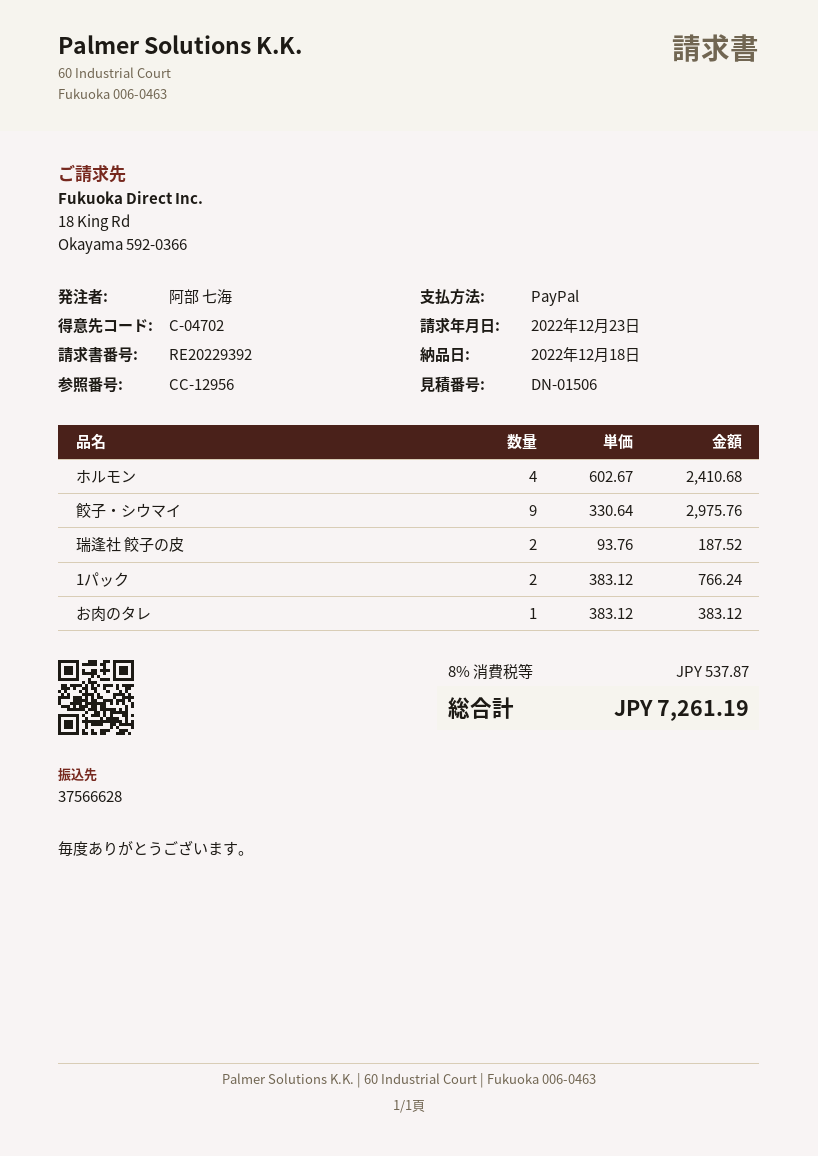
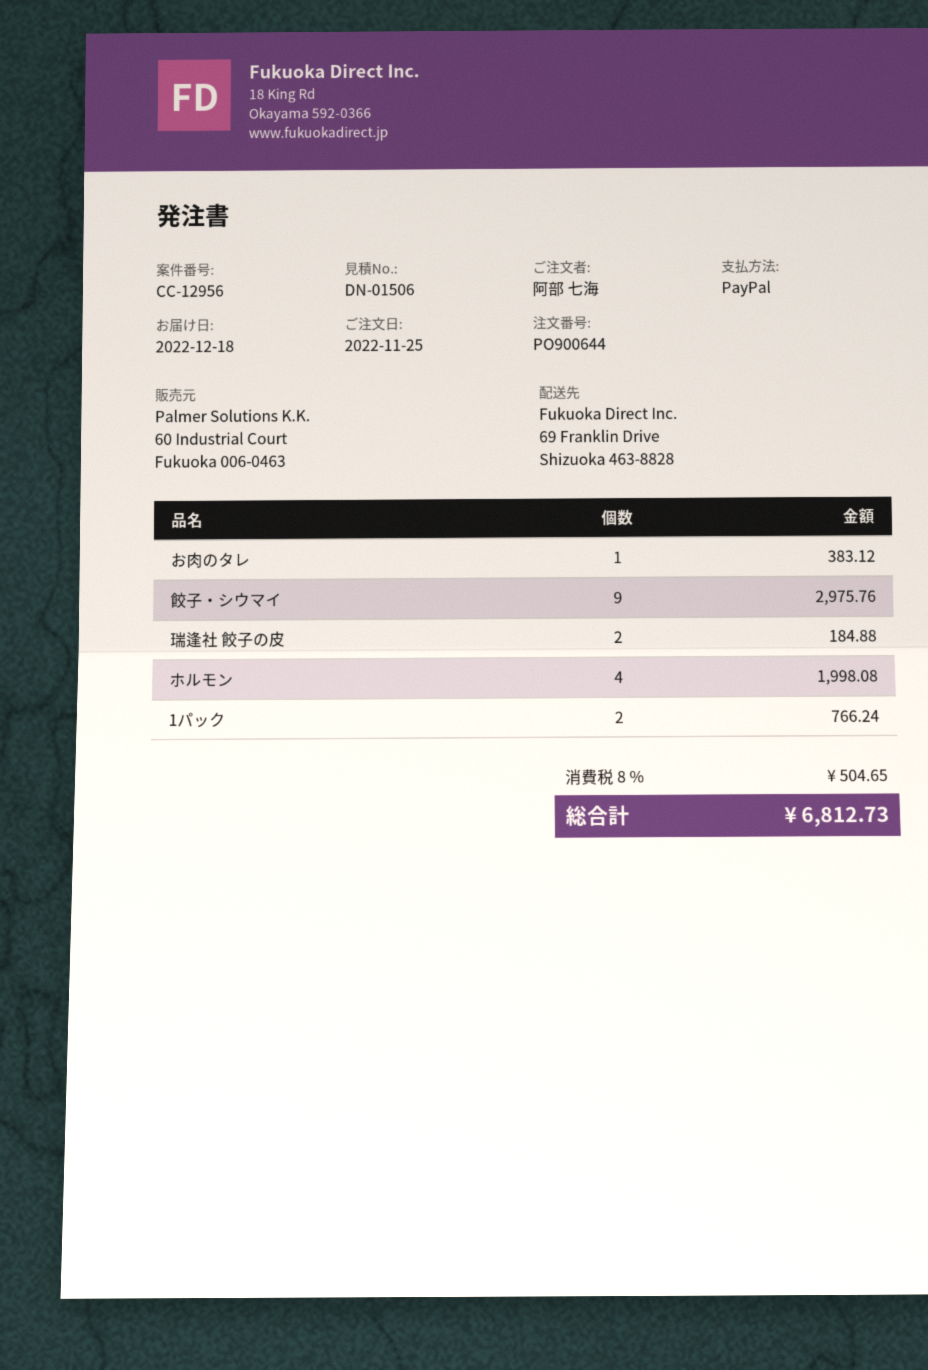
ホルモン: 4 for 2410.68 -> 4 for 1998.08
瑞逢社 餃子の皮: 2 for 187.52 -> 2 for 184.88
tax: 8% = 537.87 -> 8% = 504.65
total: 7261.19 -> 6812.73

